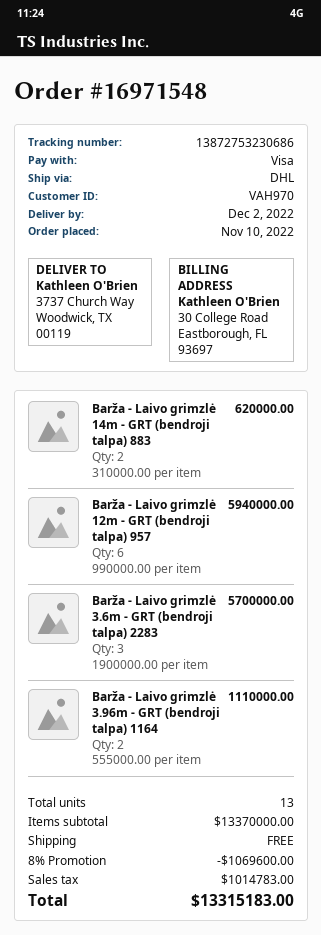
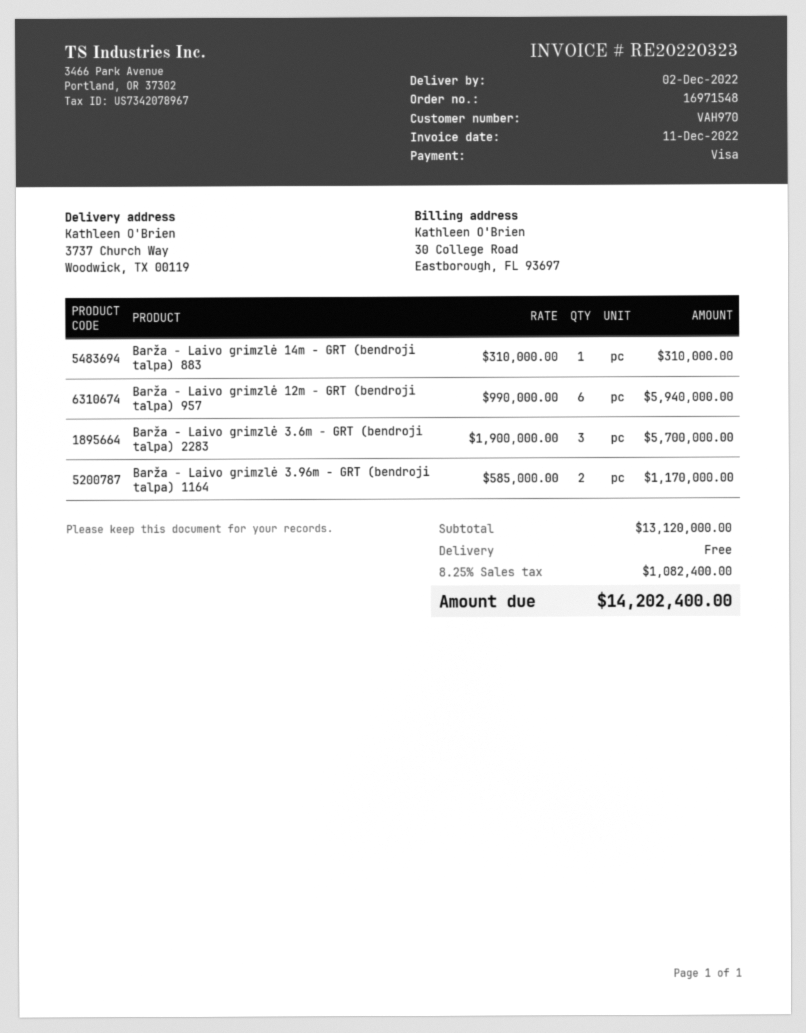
Barža - Laivo grimzlė 14m - GRT (bendroji talpa) 883: 2 x 310000.00 = 620000.00 -> 1 x 310000.00 = 310000.00
Barža - Laivo grimzlė 3.96m - GRT (bendroji talpa) 1164: 2 x 555000.00 = 1110000.00 -> 2 x 585000.00 = 1170000.00
subtotal: 13370000.00 -> 13120000.00
discount: 8% = 1069600.00 -> none
tax: 1014783.00 -> 1082400.00
total: 13315183.00 -> 14202400.00

